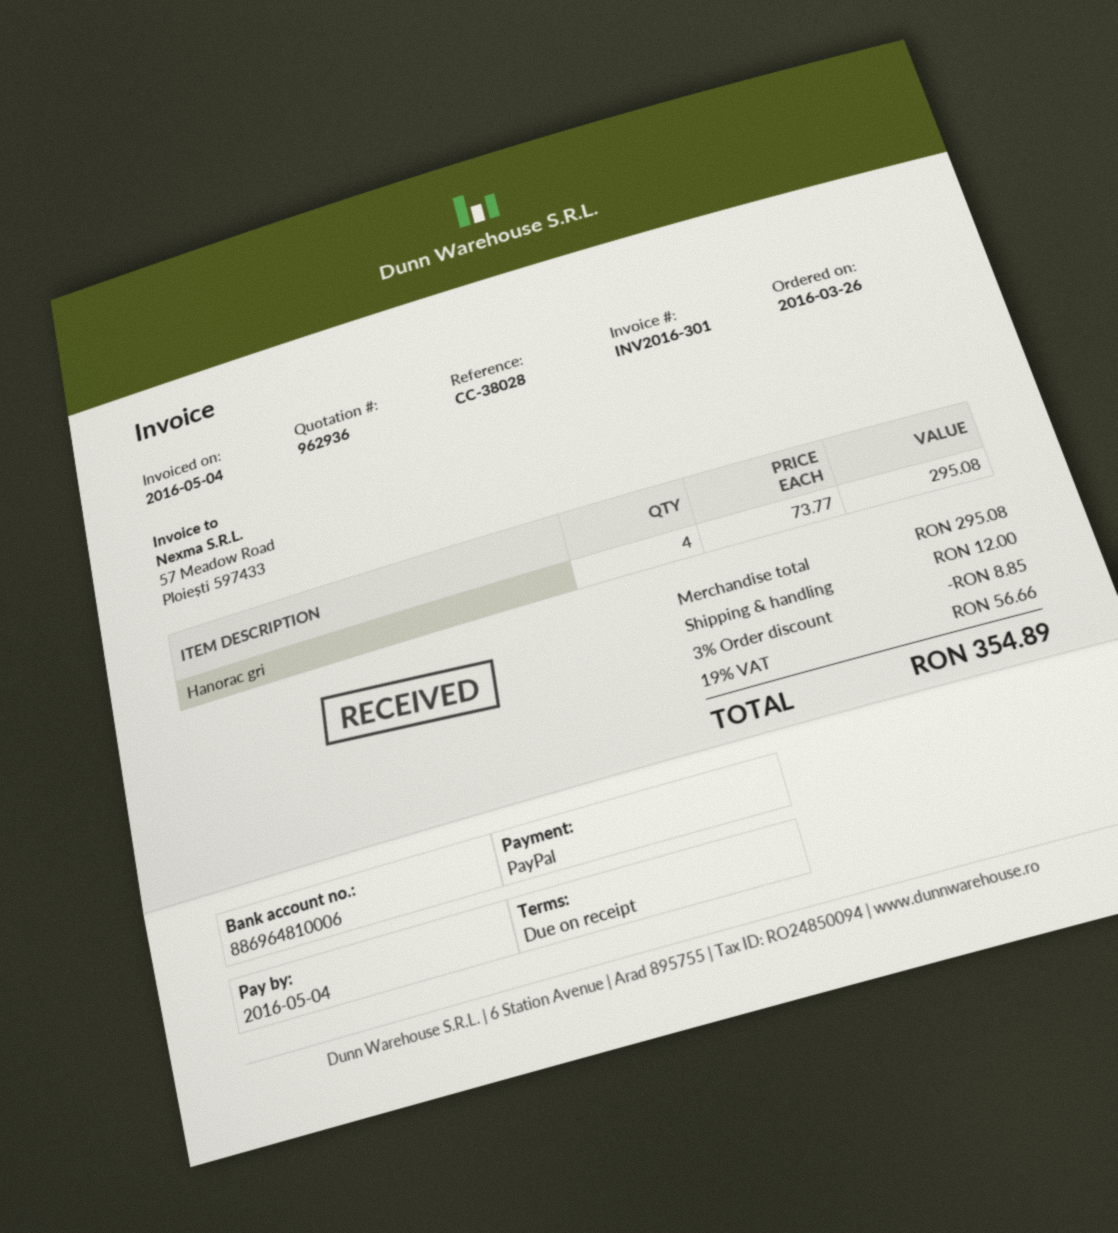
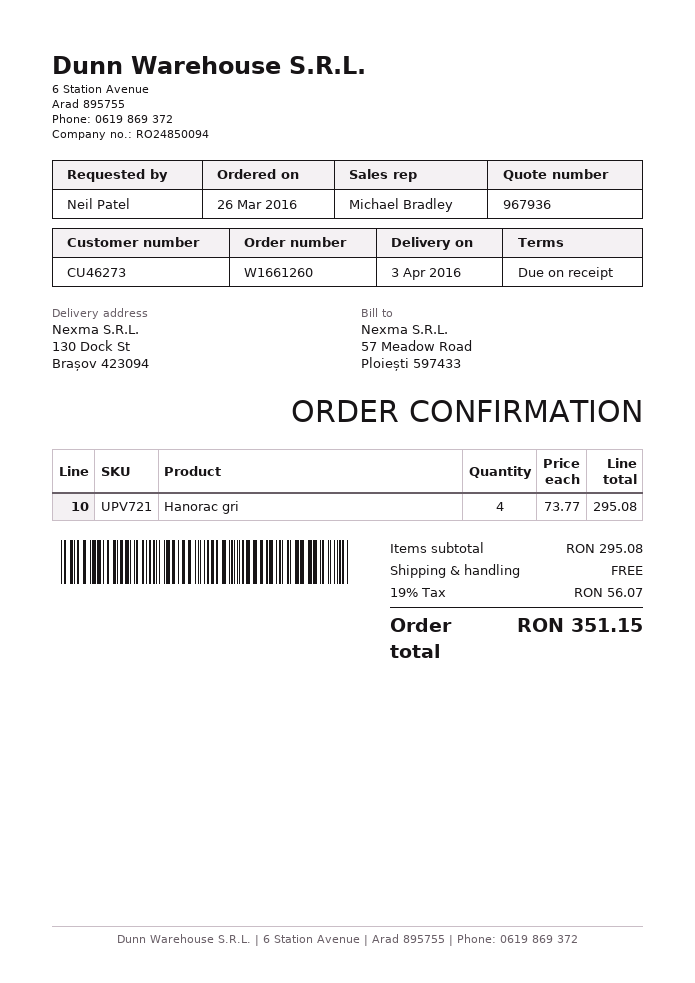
quote number: 962936 -> 967936
discount: 3% = 8.85 -> none
shipping: 12.00 -> 0.00
tax: 19% = 56.66 -> 19% = 56.07
total: 354.89 -> 351.15

